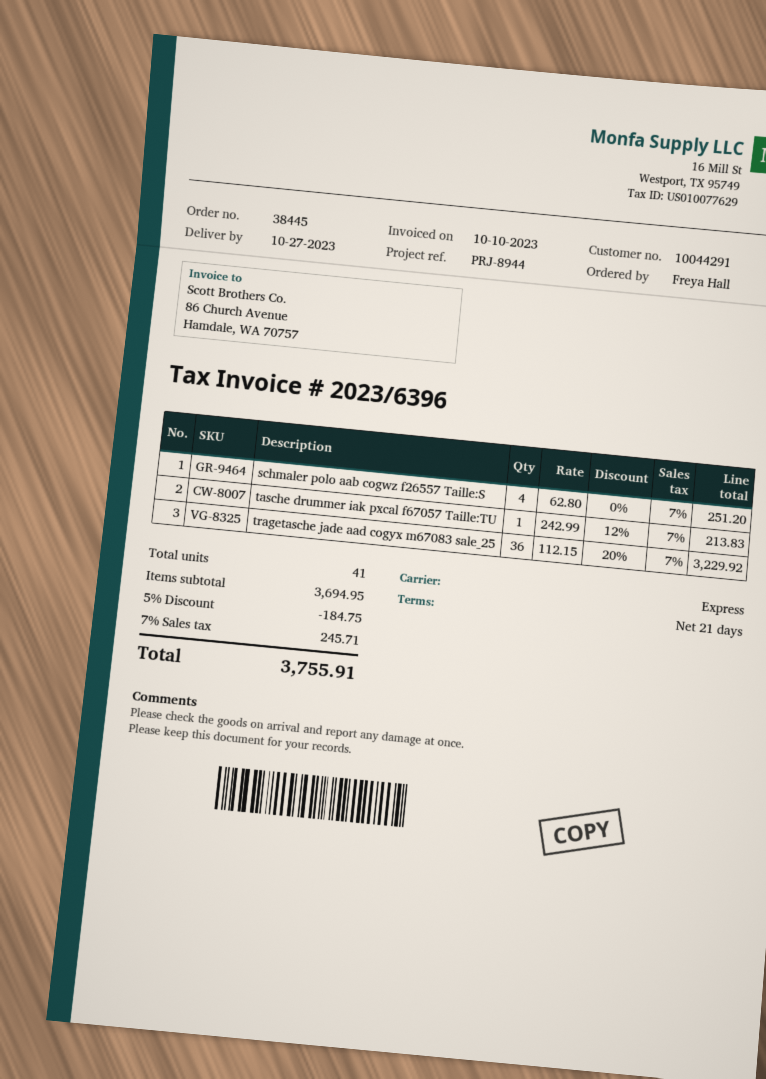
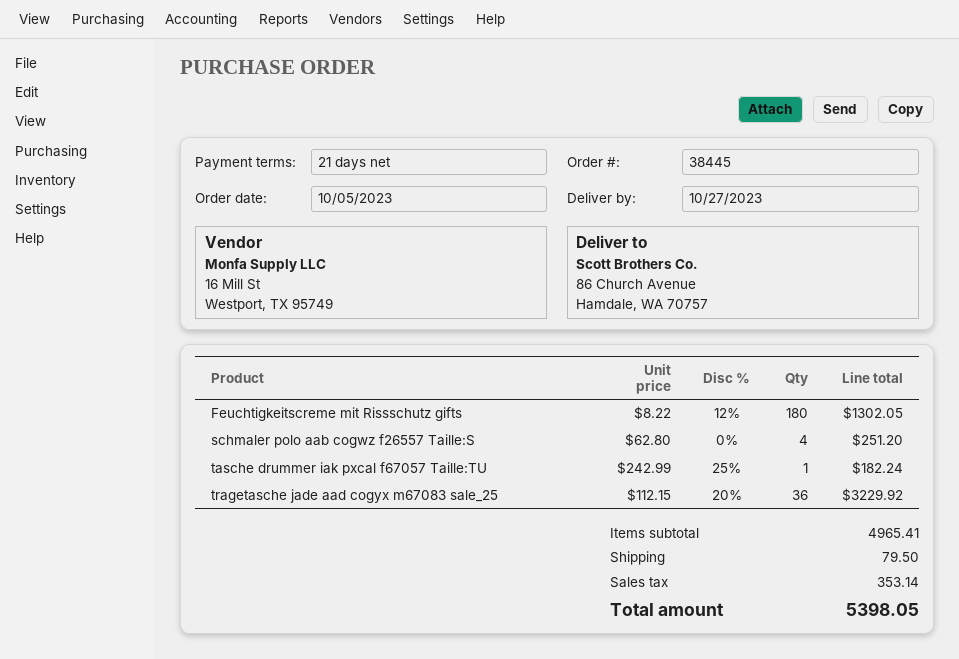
tasche drummer iak pxcal f67057 Taille:TU: 1 x 242.99 - 12% = 213.83 -> 1 x 242.99 - 25% = 182.24
Feuchtigkeitscreme mit Rissschutz gifts: none -> 180 x 8.22 - 12% = 1302.05
subtotal: 3694.95 -> 4965.41
discount: 5% = 184.75 -> none
shipping: none -> 79.50
tax: 245.71 -> 353.14
total: 3755.91 -> 5398.05

